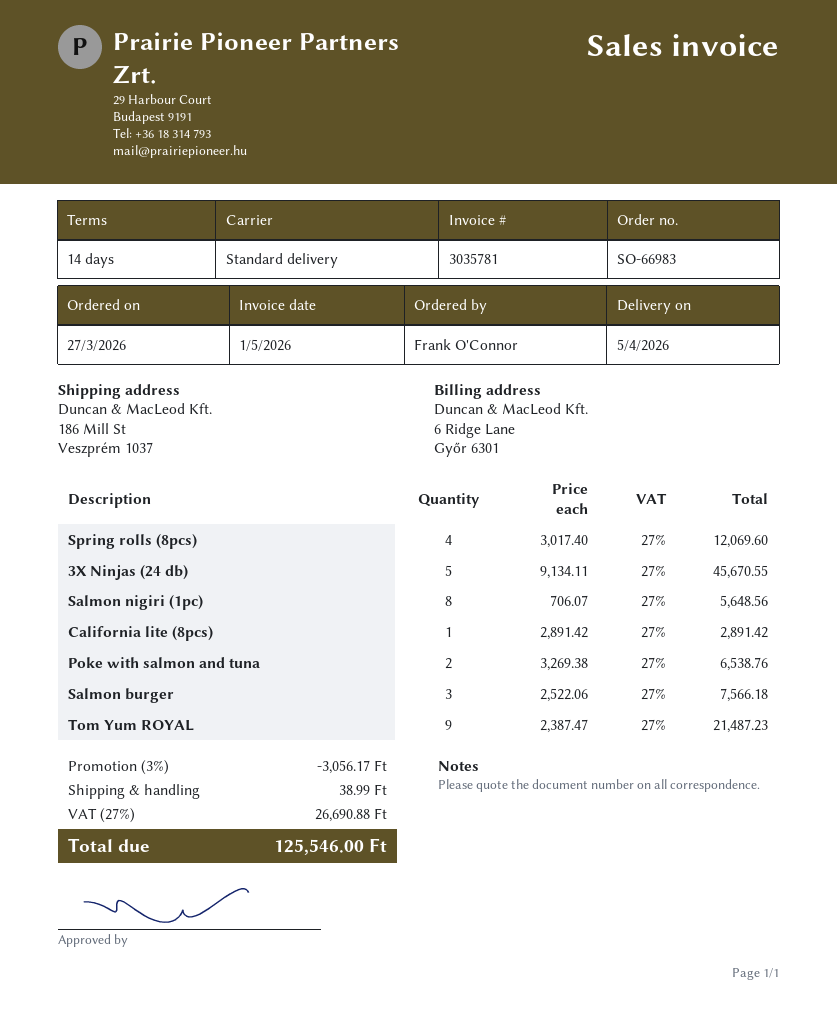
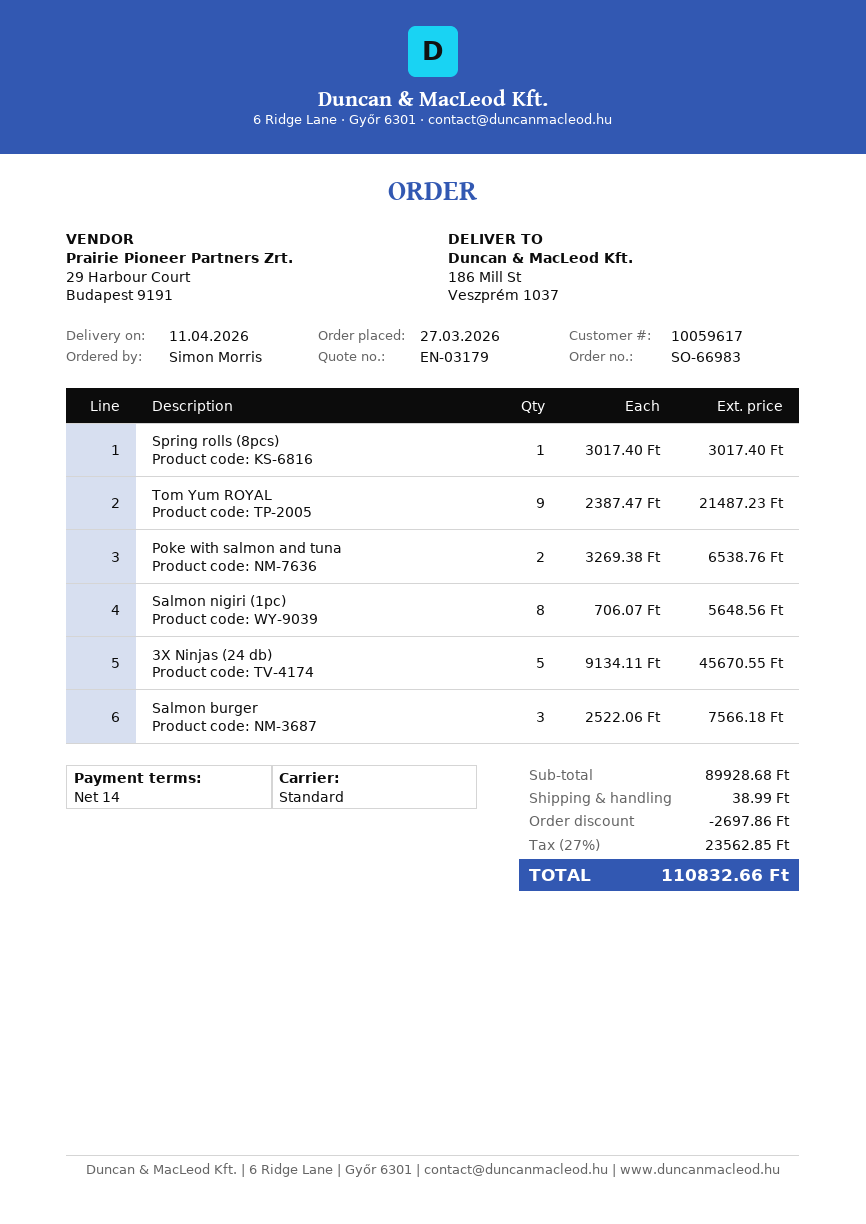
delivery date: 2026-04-05 -> 2026-04-11
ordered by: Frank O'Connor -> Simon Morris
Spring rolls (8pcs): 4 x 3017.40 = 12069.60 -> 1 x 3017.40 = 3017.40
California lite (8pcs): 1 x 2891.42 = 2891.42 -> none
discount: 3056.17 -> 2697.86
tax: 27% = 26690.88 -> 27% = 23562.85
total: 125546.00 -> 110832.66

